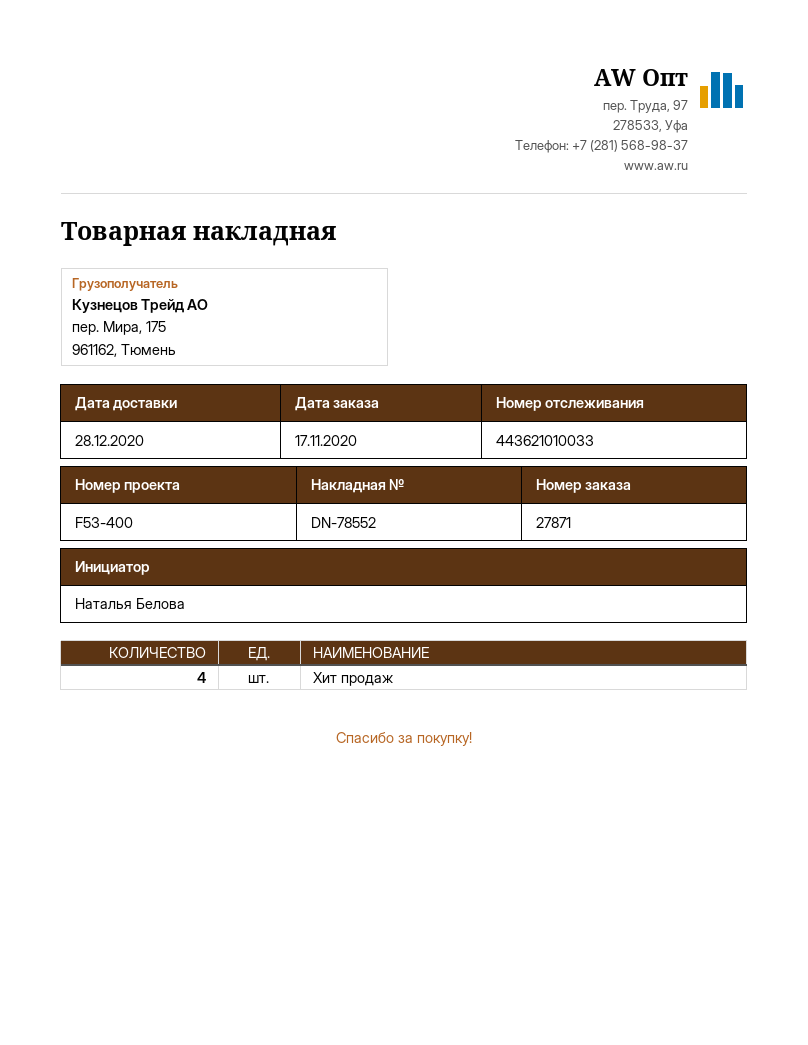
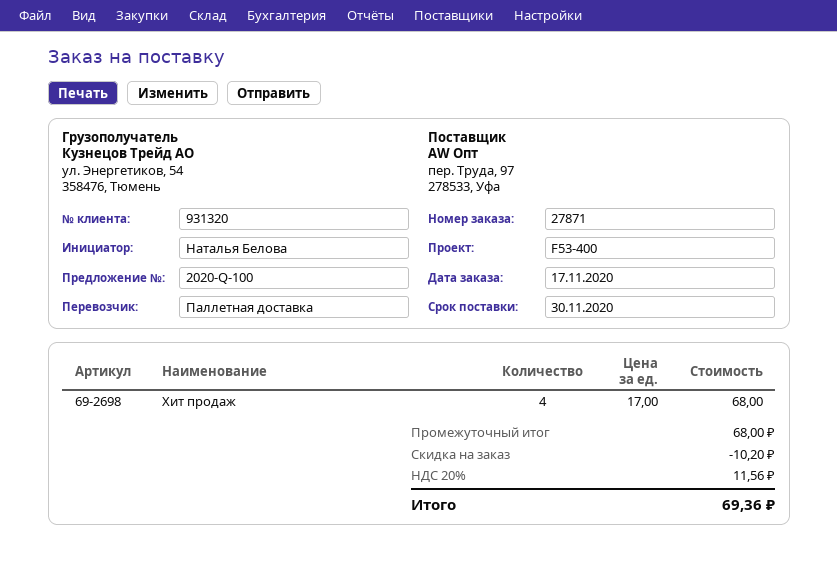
delivery date: 2020-12-28 -> 2020-11-30
ship to: пер. Мира, 175, 961162, Тюмень -> ул. Энергетиков, 54, 358476, Тюмень

